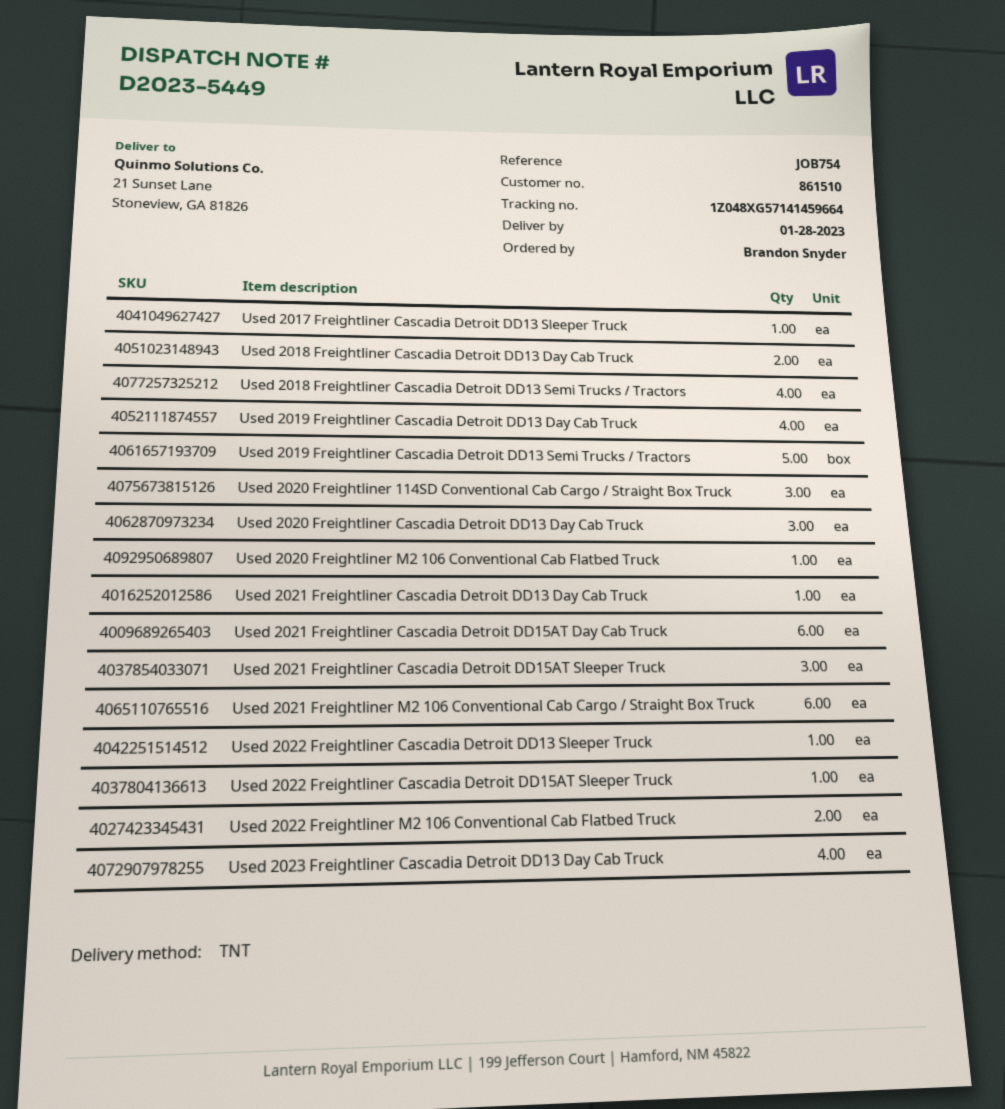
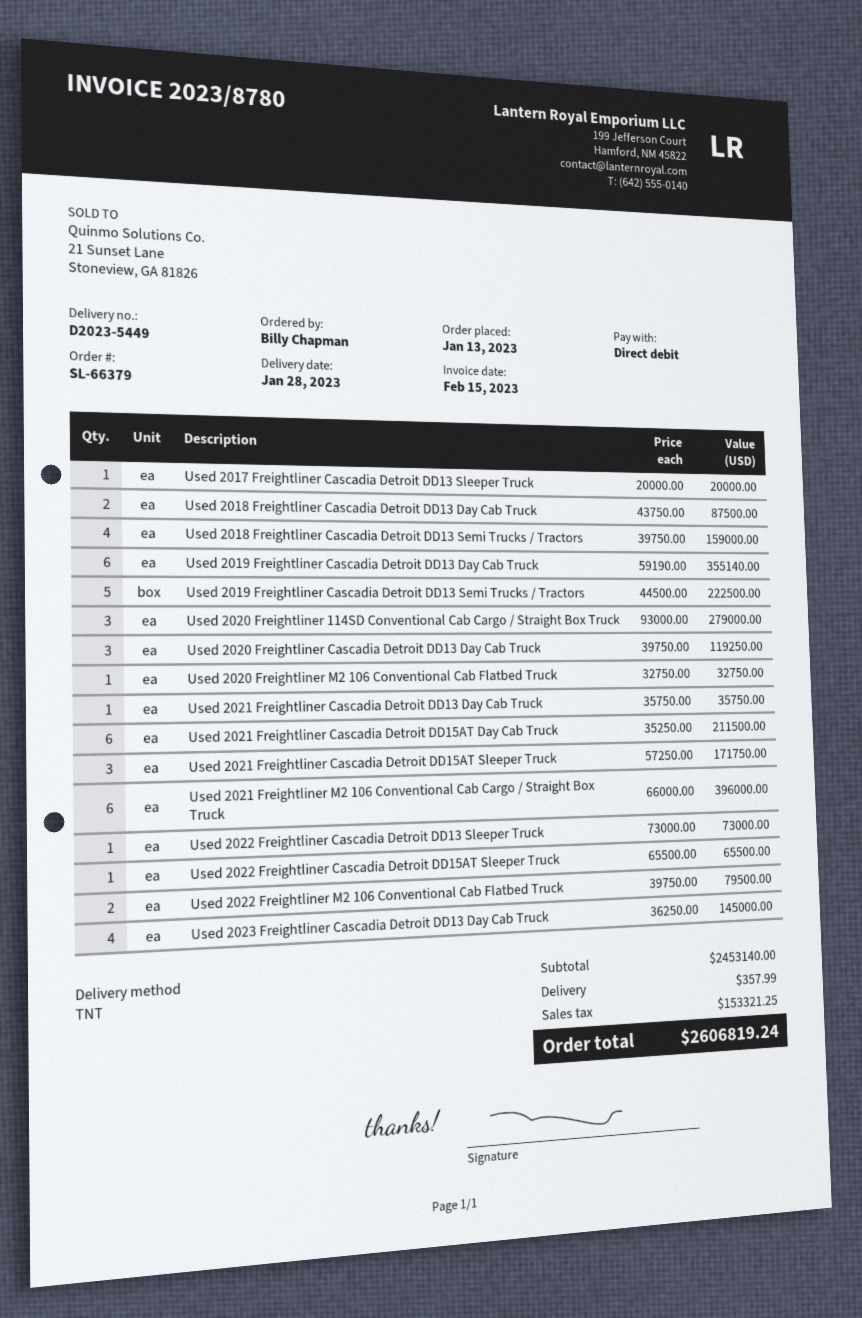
ordered by: Brandon Snyder -> Billy Chapman
Used 2019 Freightliner Cascadia Detroit DD13 Day Cab Truck: 4 -> 6

